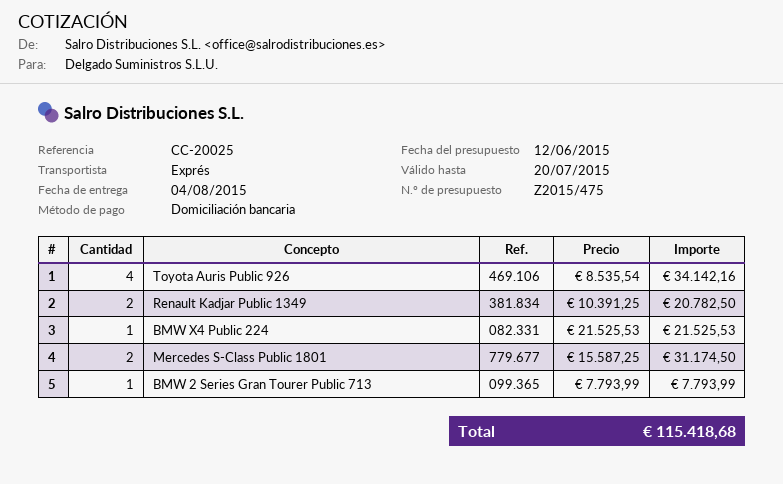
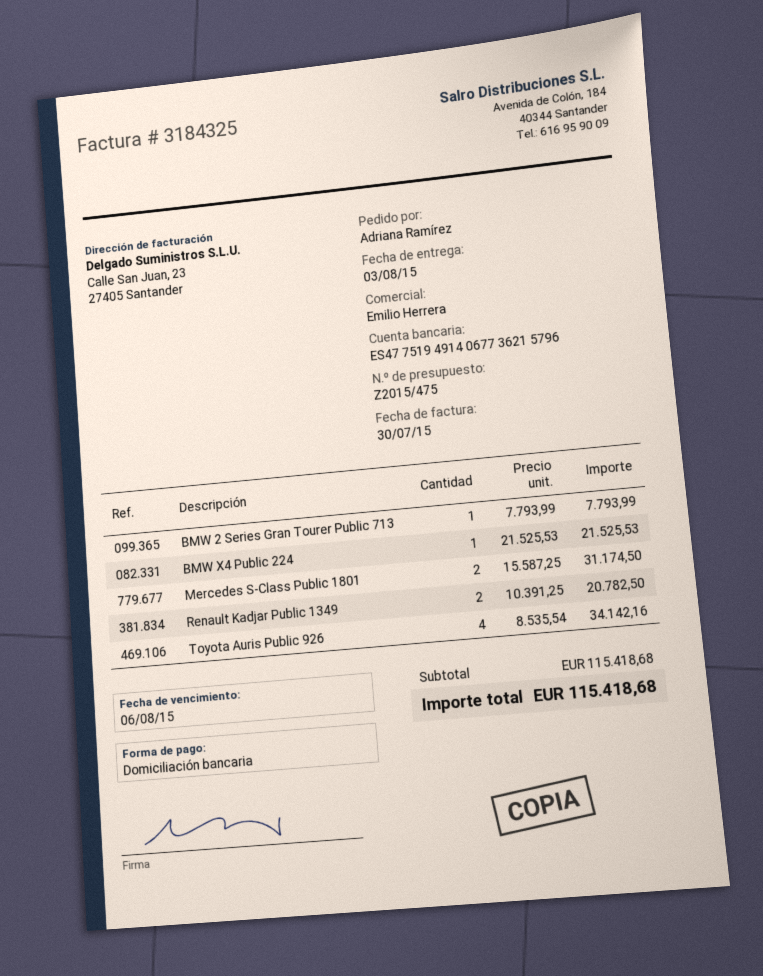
delivery date: 2015-08-04 -> 2015-08-03

